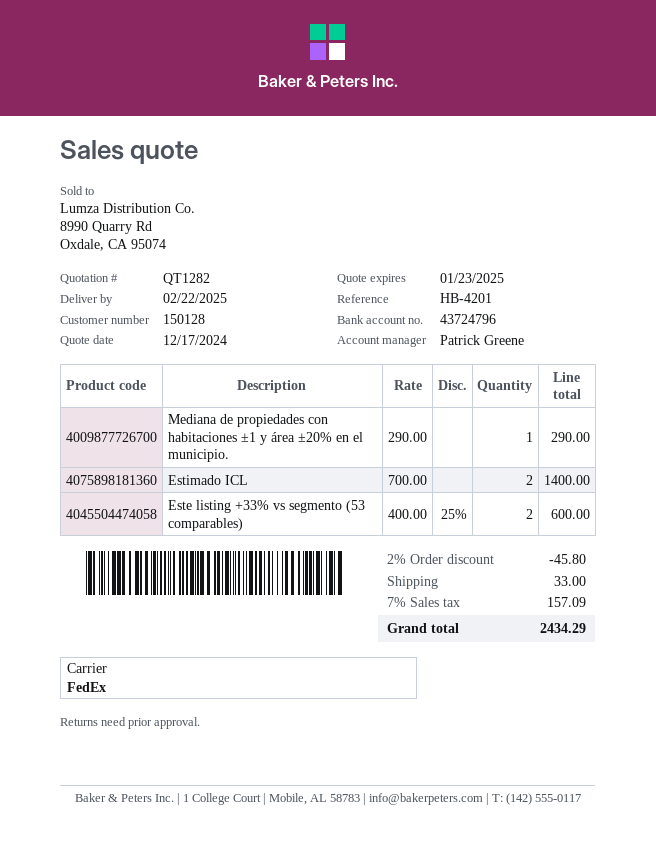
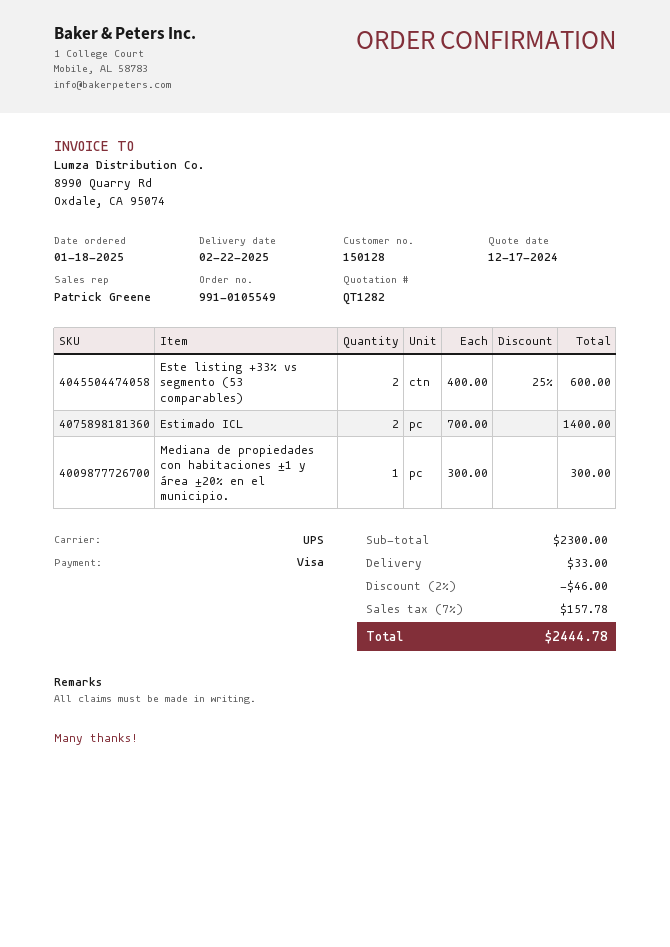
shipping method: FedEx -> UPS
Mediana de propiedades con habitaciones ±1 y área ±20% en el municipio.: 1 x 290.00 = 290.00 -> 1 x 300.00 = 300.00
discount: 2% = 45.80 -> 2% = 46.00
tax: 7% = 157.09 -> 7% = 157.78
total: 2434.29 -> 2444.78

